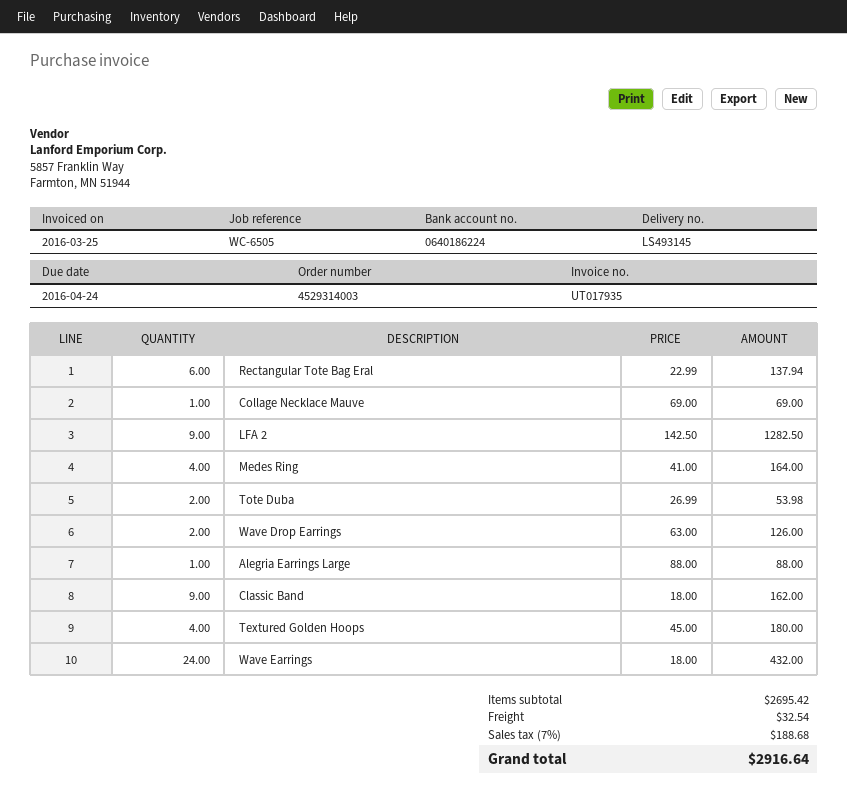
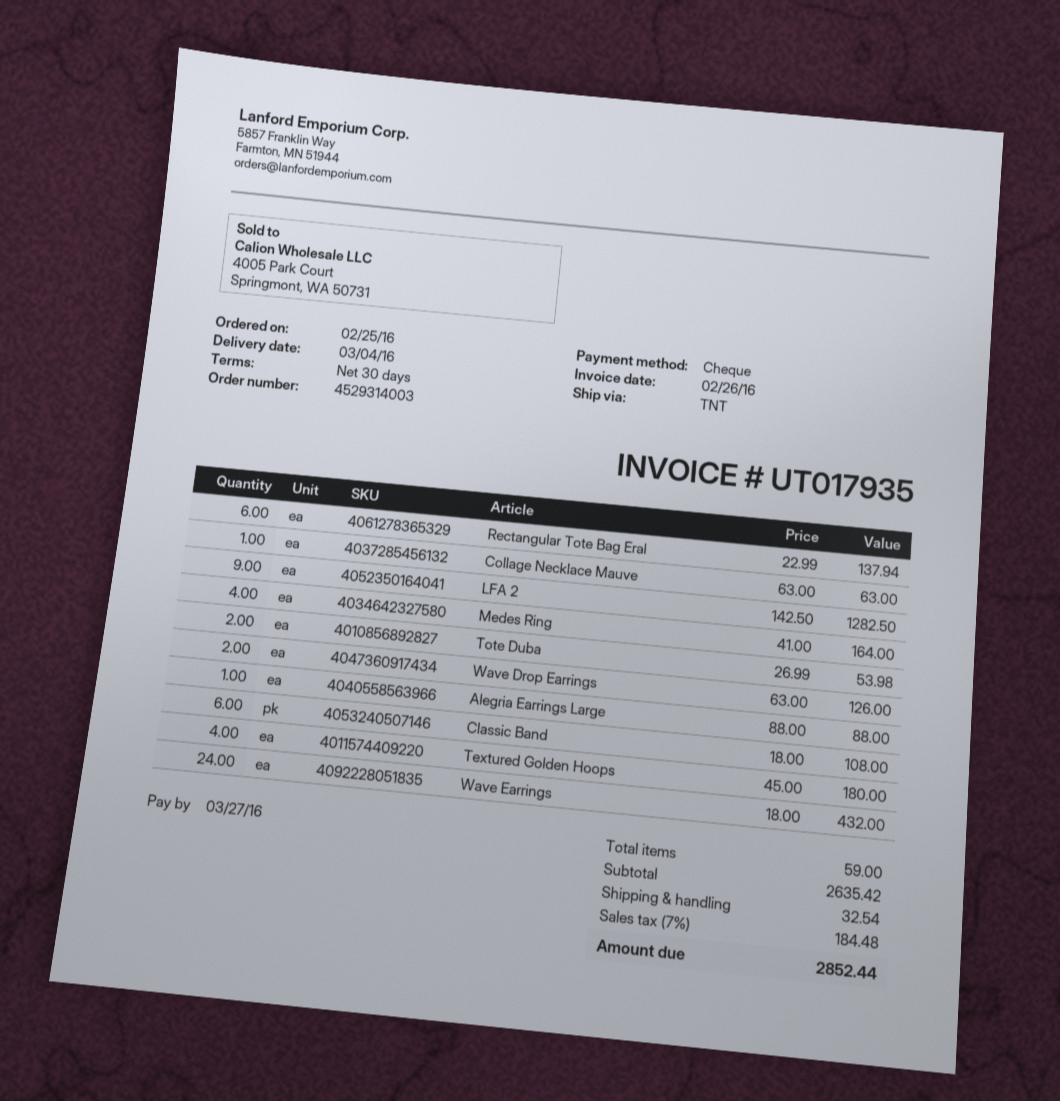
invoice date: 2016-03-25 -> 2016-02-26
due date: 2016-04-24 -> 2016-03-27
Collage Necklace Mauve: 1 x 69.00 = 69.00 -> 1 x 63.00 = 63.00
Classic Band: 9 x 18.00 = 162.00 -> 6 x 18.00 = 108.00
subtotal: 2695.42 -> 2635.42
tax: 7% = 188.68 -> 7% = 184.48
total: 2916.64 -> 2852.44

